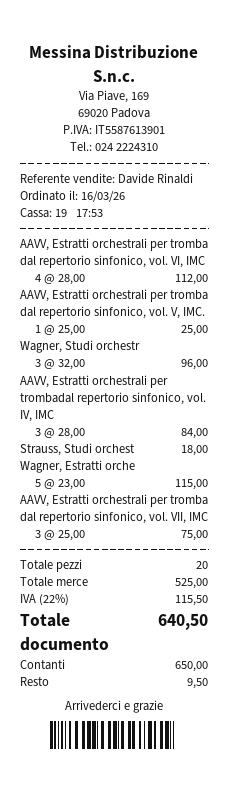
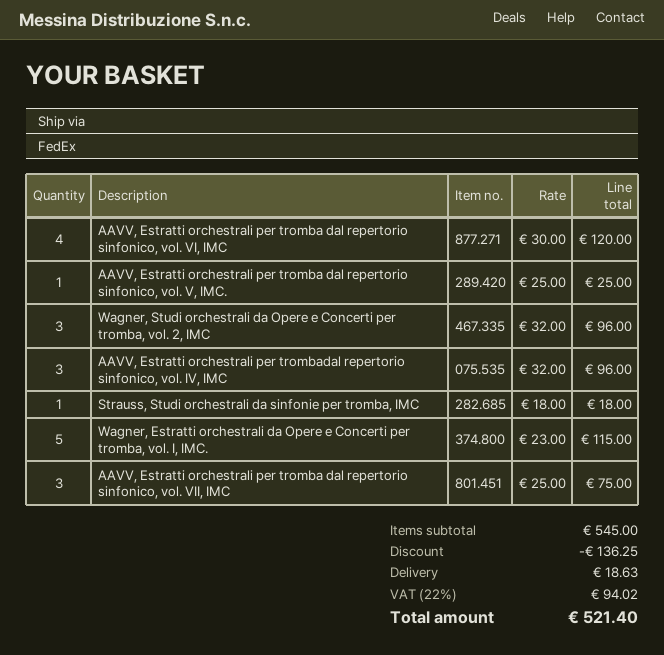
AAVV, Estratti orchestrali per tromba dal repertorio sinfonico, vol. VI, IMC: 4 x 28.00 = 112.00 -> 4 x 30.00 = 120.00
AAVV, Estratti orchestrali per trombadal repertorio sinfonico, vol. IV, IMC: 3 x 28.00 = 84.00 -> 3 x 32.00 = 96.00
subtotal: 525.00 -> 545.00
discount: none -> 136.25
shipping: none -> 18.63
tax: 22% = 115.50 -> 22% = 94.02
total: 640.50 -> 521.40

